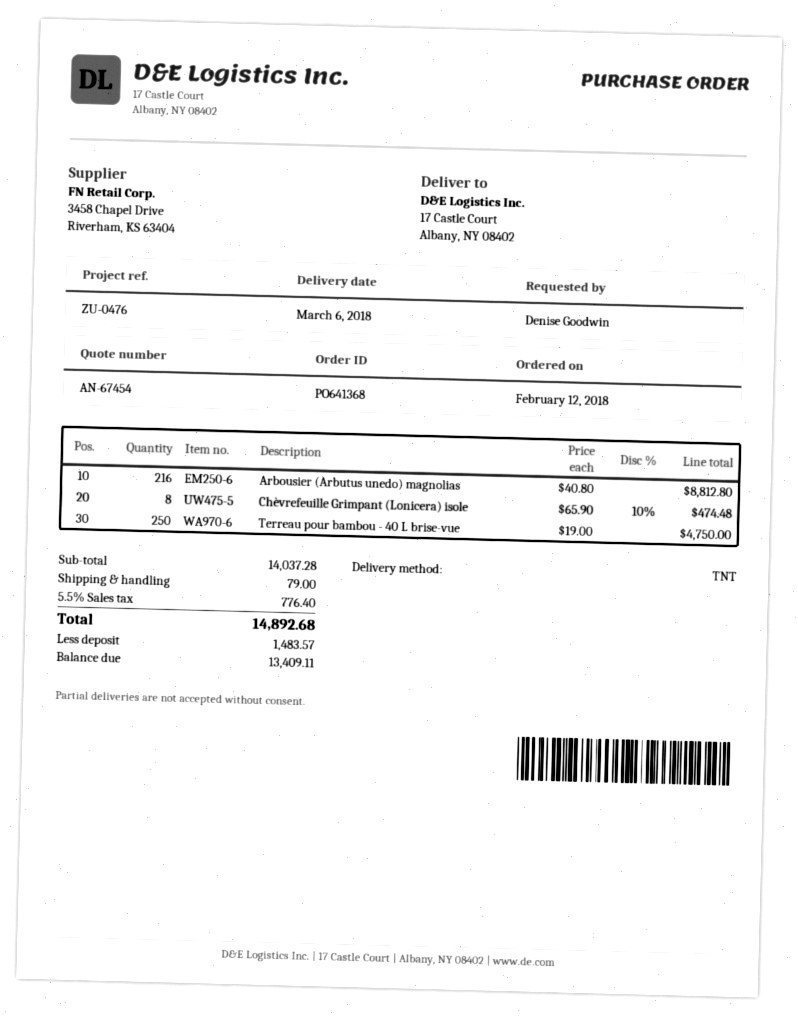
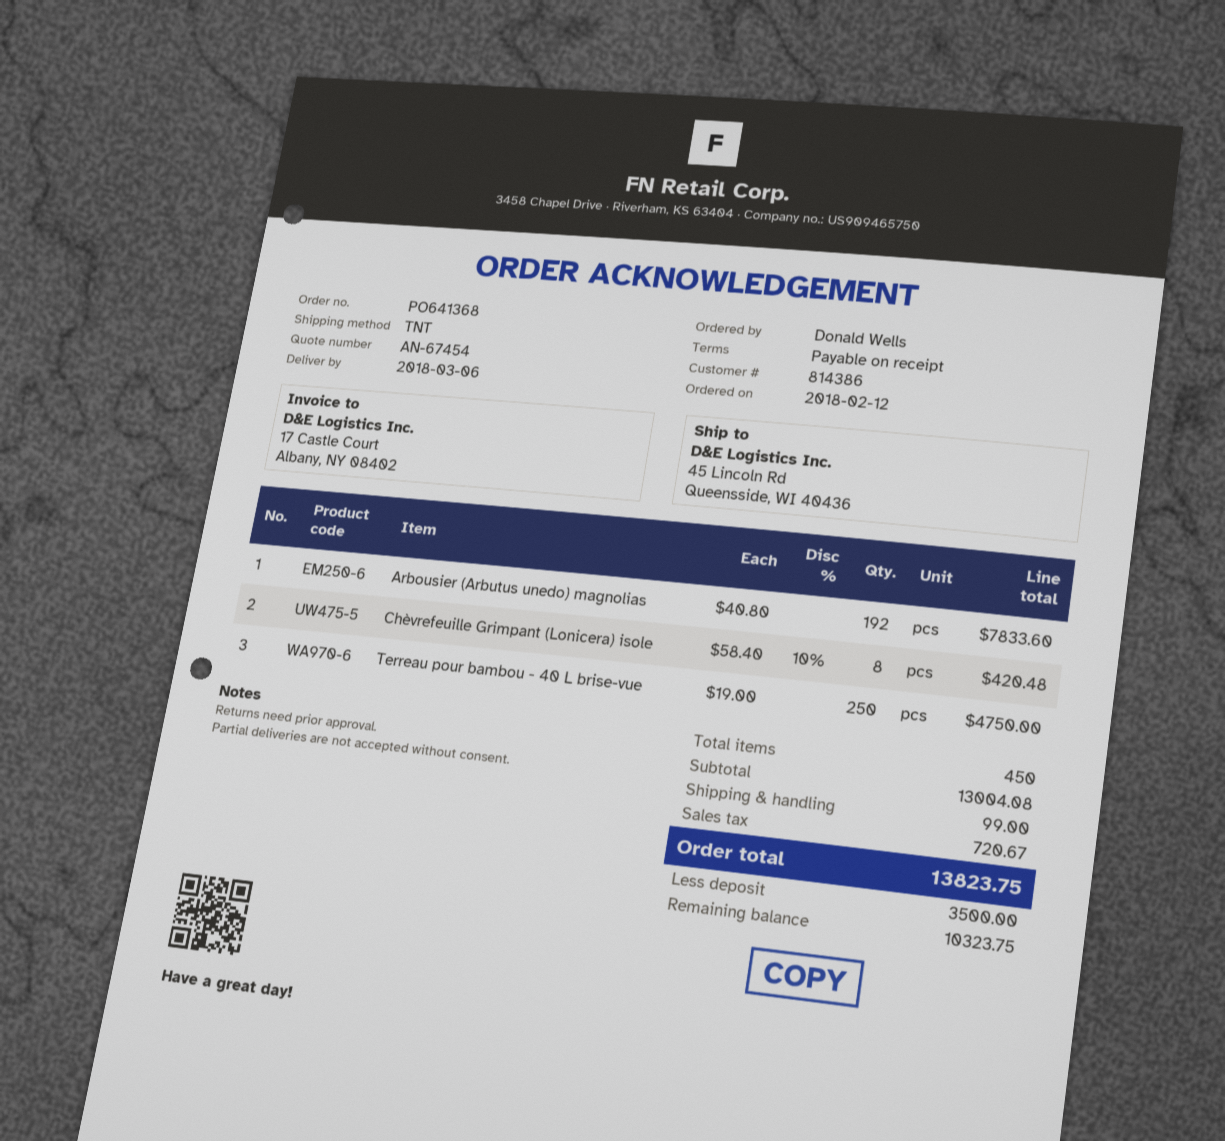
ordered by: Denise Goodwin -> Donald Wells
ship to: 17 Castle Court, Albany, NY 08402 -> 45 Lincoln Rd, Queensside, WI 40436
Arbousier (Arbutus unedo) magnolias: 216 x 40.80 = 8812.80 -> 192 x 40.80 = 7833.60
Chèvrefeuille Grimpant (Lonicera) isole: 8 x 65.90 - 10% = 474.48 -> 8 x 58.40 - 10% = 420.48
subtotal: 14037.28 -> 13004.08
shipping: 79.00 -> 99.00
tax: 776.40 -> 720.67
total: 14892.68 -> 13823.75
deposit: 1483.57 -> 3500.00
balance: 13409.11 -> 10323.75

